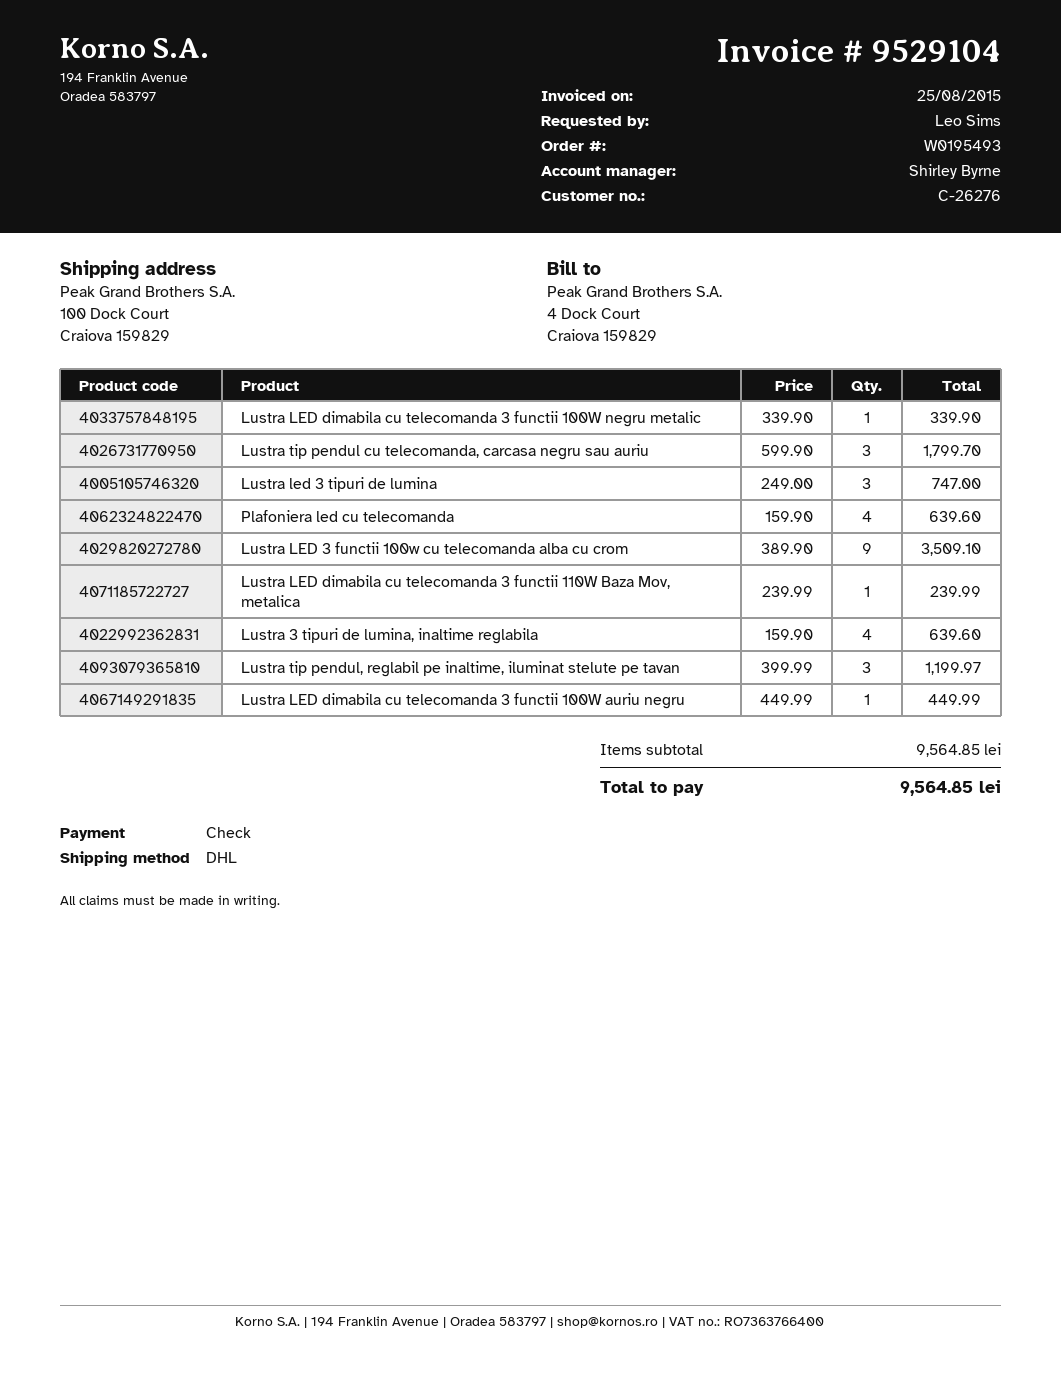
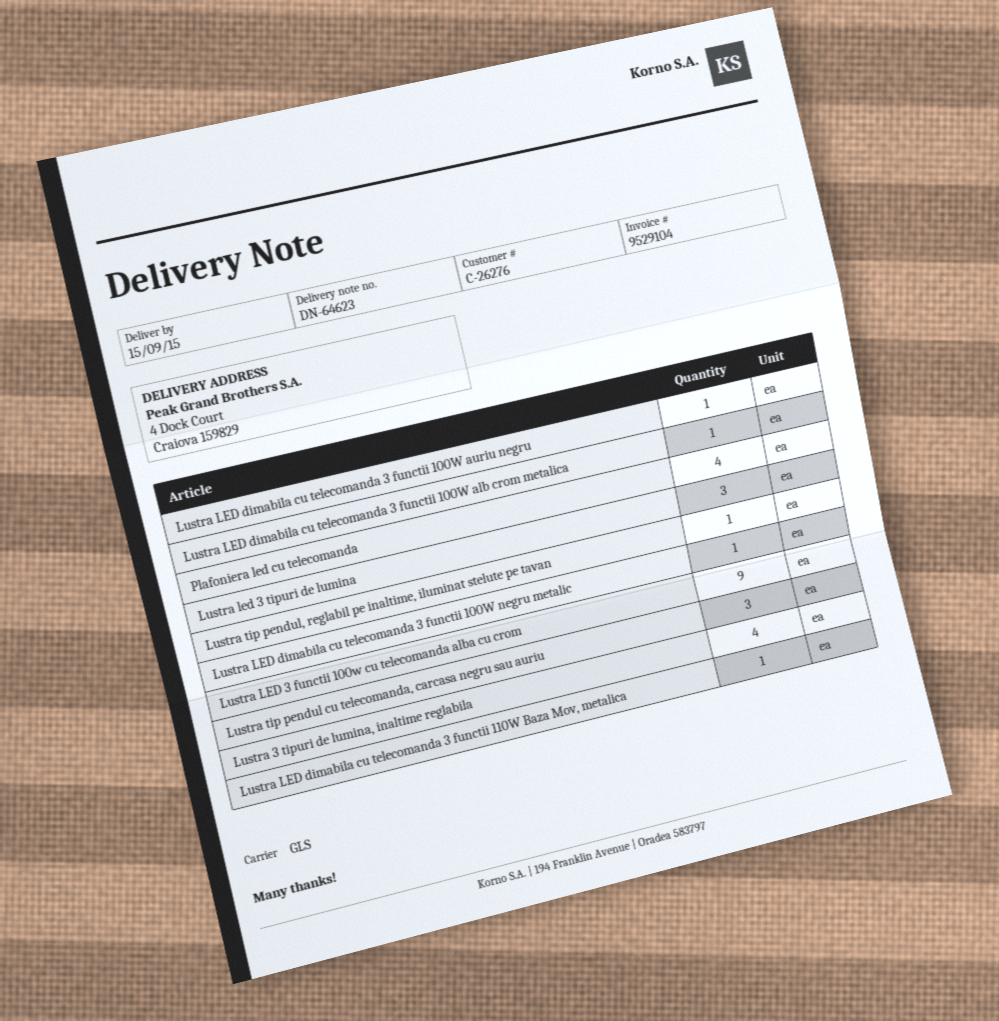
shipping method: DHL -> GLS
ship to: 100 Dock Court, Craiova 159829 -> 4 Dock Court, Craiova 159829
Lustra tip pendul, reglabil pe inaltime, iluminat stelute pe tavan: 3 -> 1
Lustra LED dimabila cu telecomanda 3 functii 100W alb crom metalica: none -> 1

